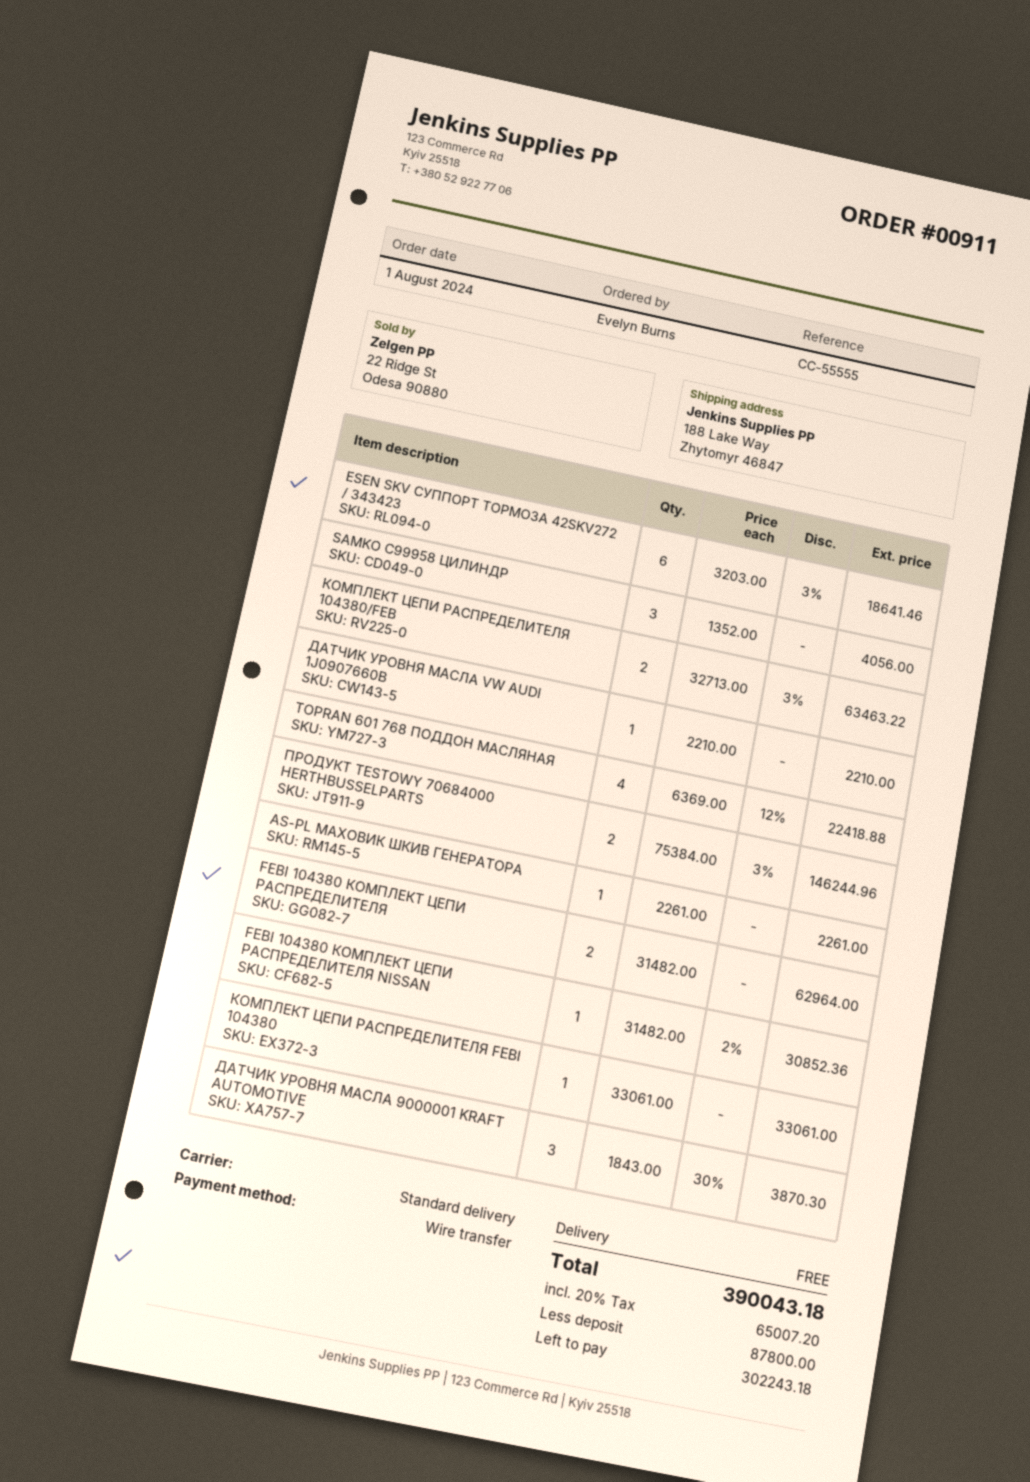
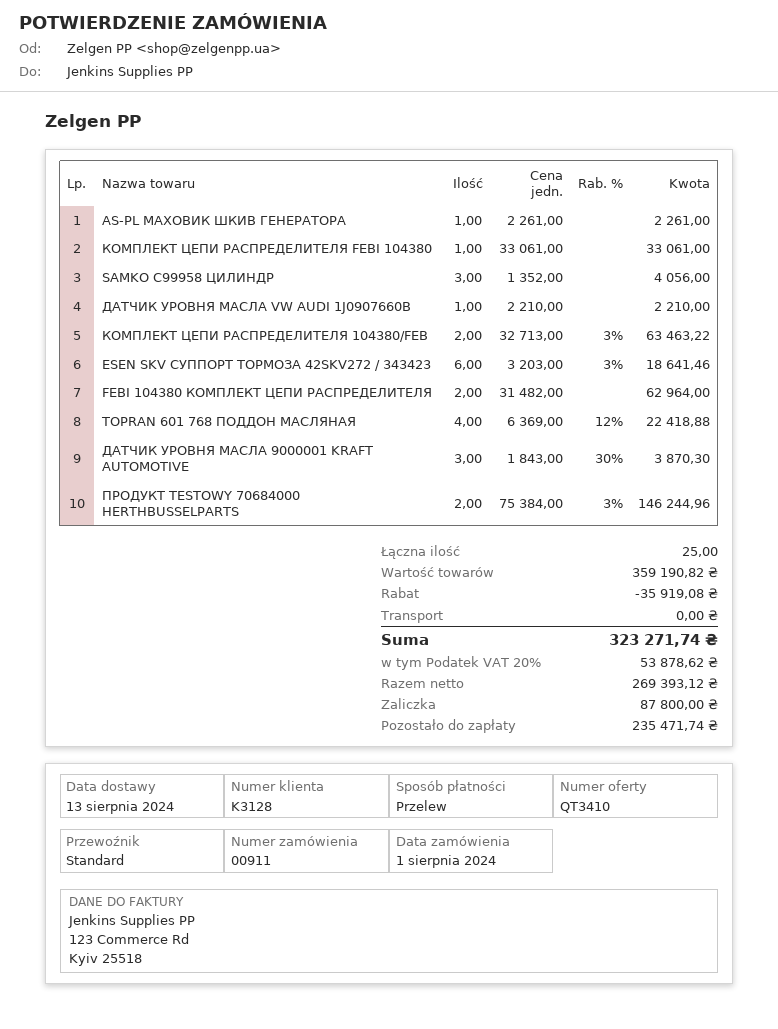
FEBI 104380 КОМПЛЕКТ ЦЕПИ РАСПРЕДЕЛИТЕЛЯ NISSAN: 1 x 31482.00 - 2% = 30852.36 -> none
discount: none -> 35919.08
tax: 20% = 65007.20 -> 20% = 53878.62
total: 390043.18 -> 323271.74
balance: 302243.18 -> 235471.74

